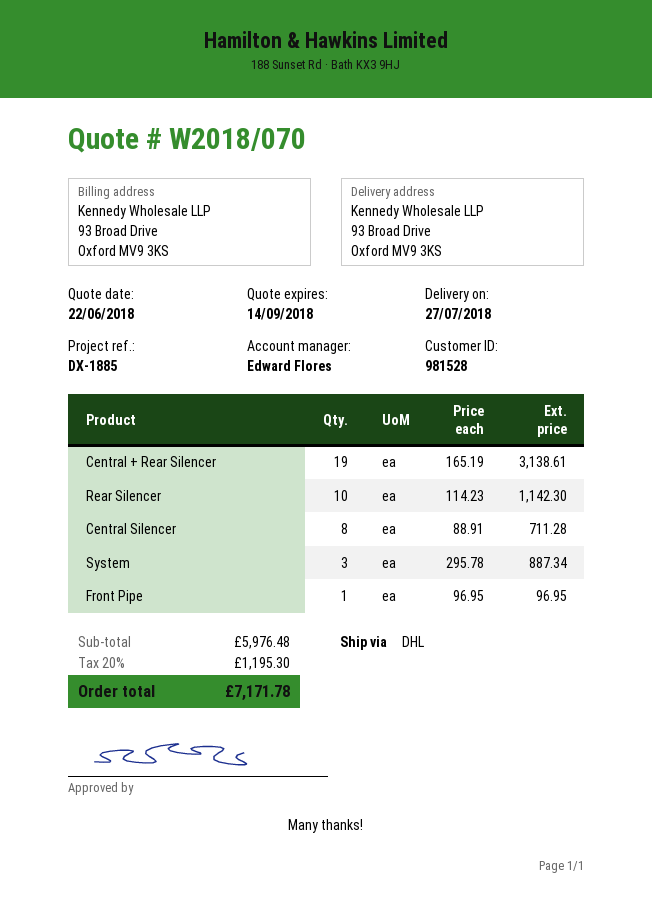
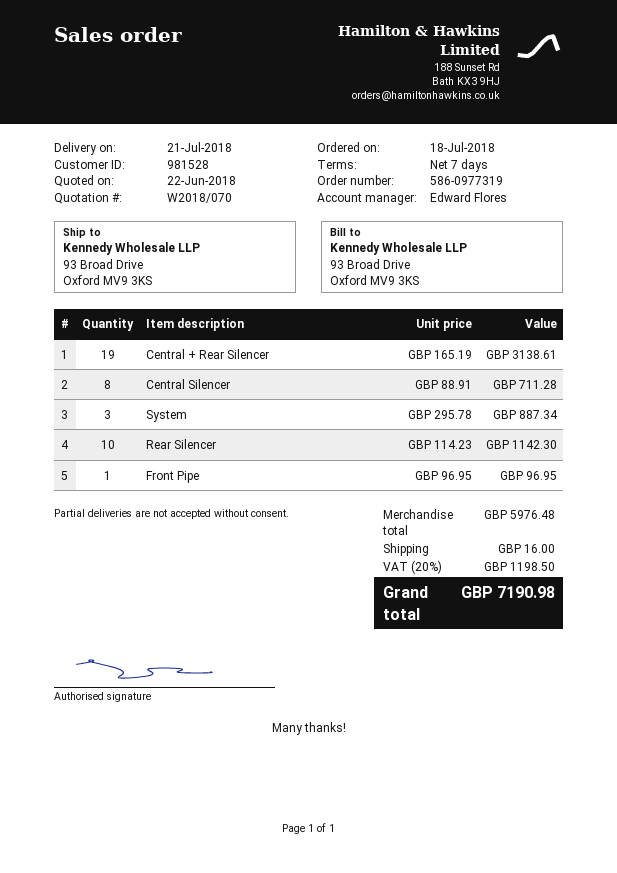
delivery date: 2018-07-27 -> 2018-07-21
shipping: none -> 16.00
tax: 20% = 1195.30 -> 20% = 1198.50
total: 7171.78 -> 7190.98

